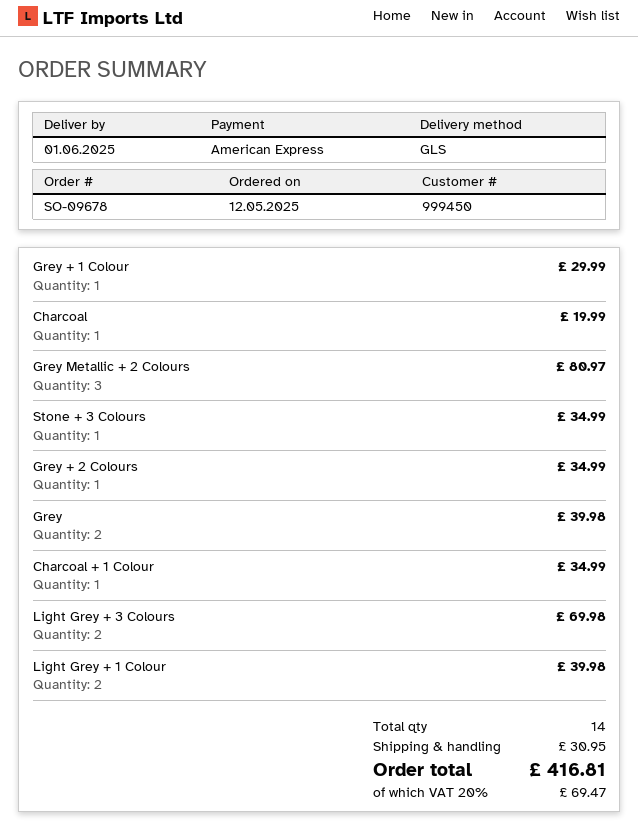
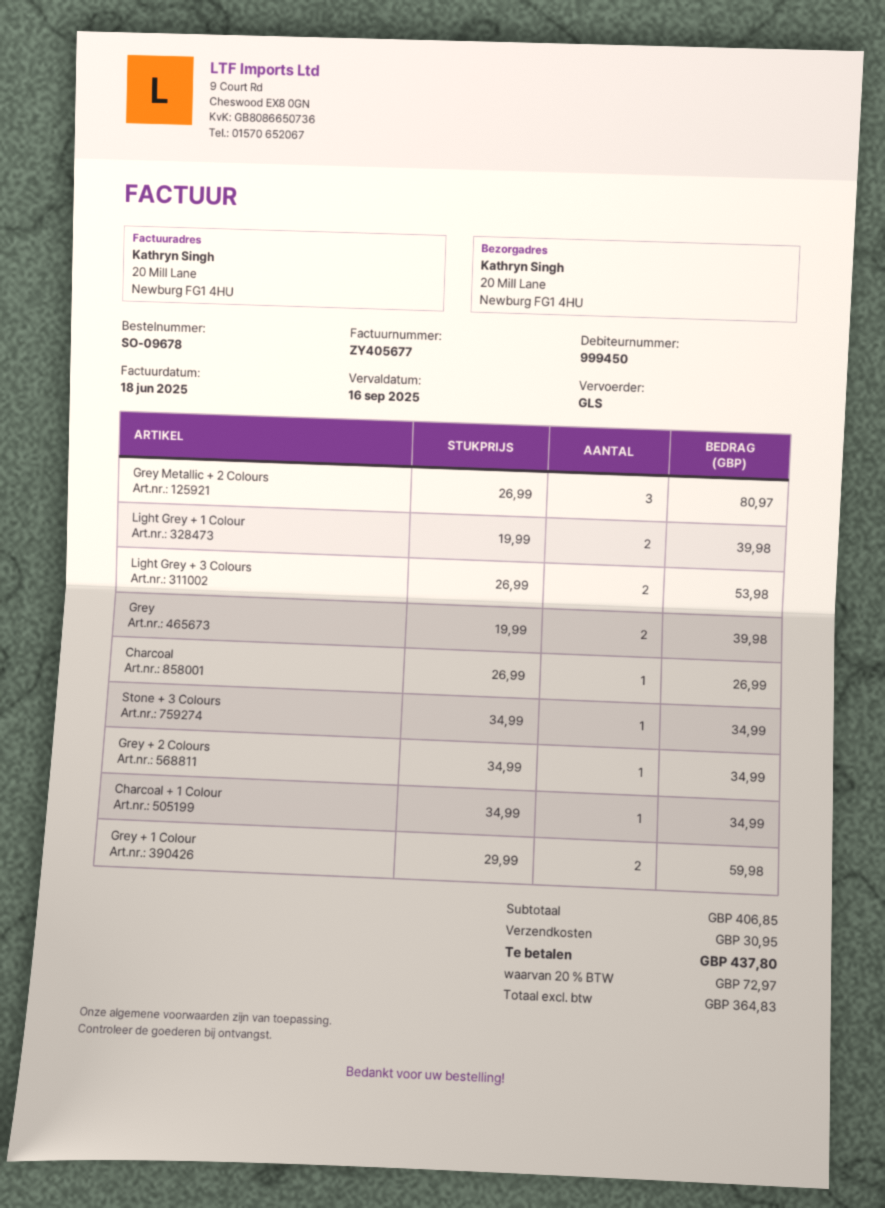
Grey + 1 Colour: 1 for 29.99 -> 2 for 59.98
Charcoal: 1 for 19.99 -> 1 for 26.99
Light Grey + 3 Colours: 2 for 69.98 -> 2 for 53.98
tax: 20% = 69.47 -> 20% = 72.97
total: 416.81 -> 437.80

